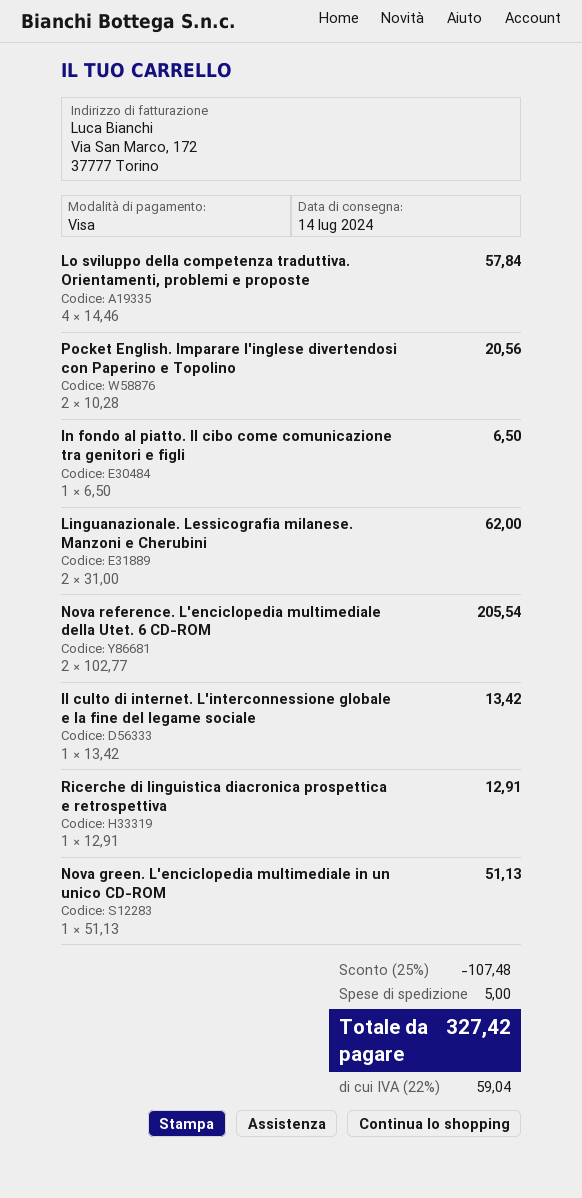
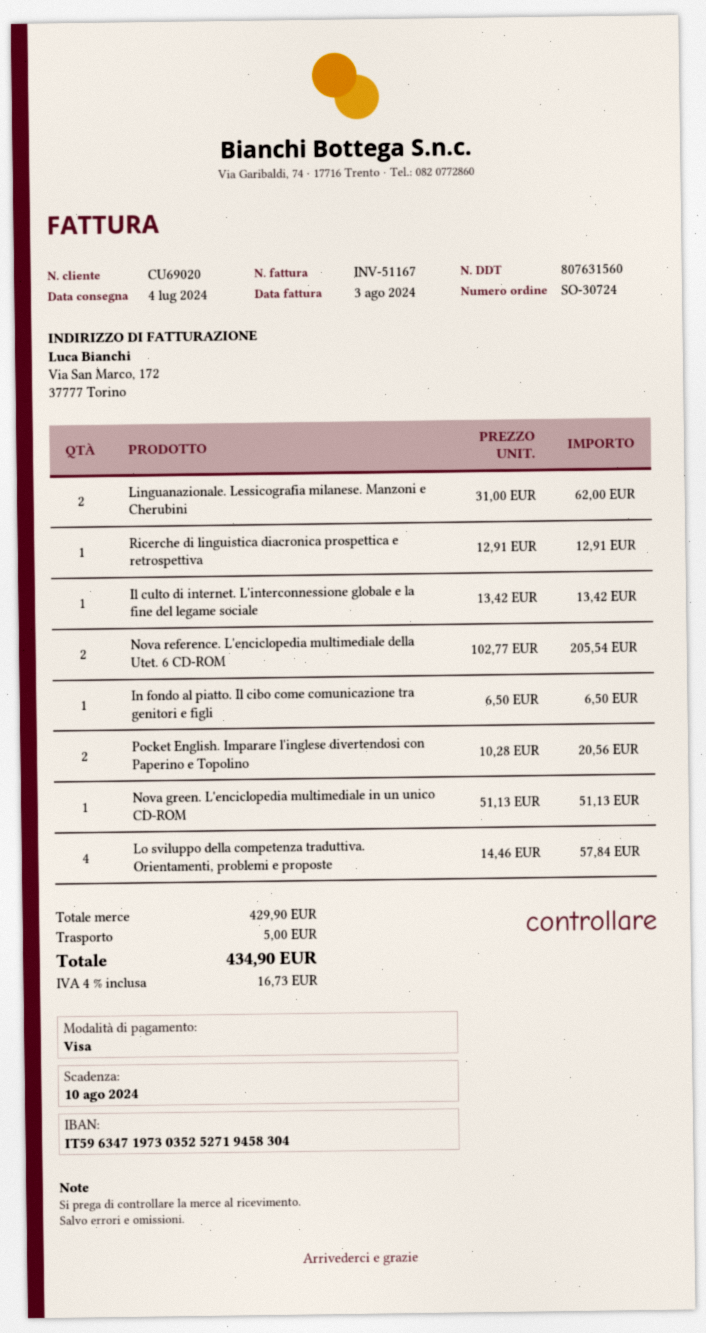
delivery date: 2024-07-14 -> 2024-07-04
discount: 25% = 107.48 -> none
tax: 22% = 59.04 -> 4% = 16.73
total: 327.42 -> 434.90

